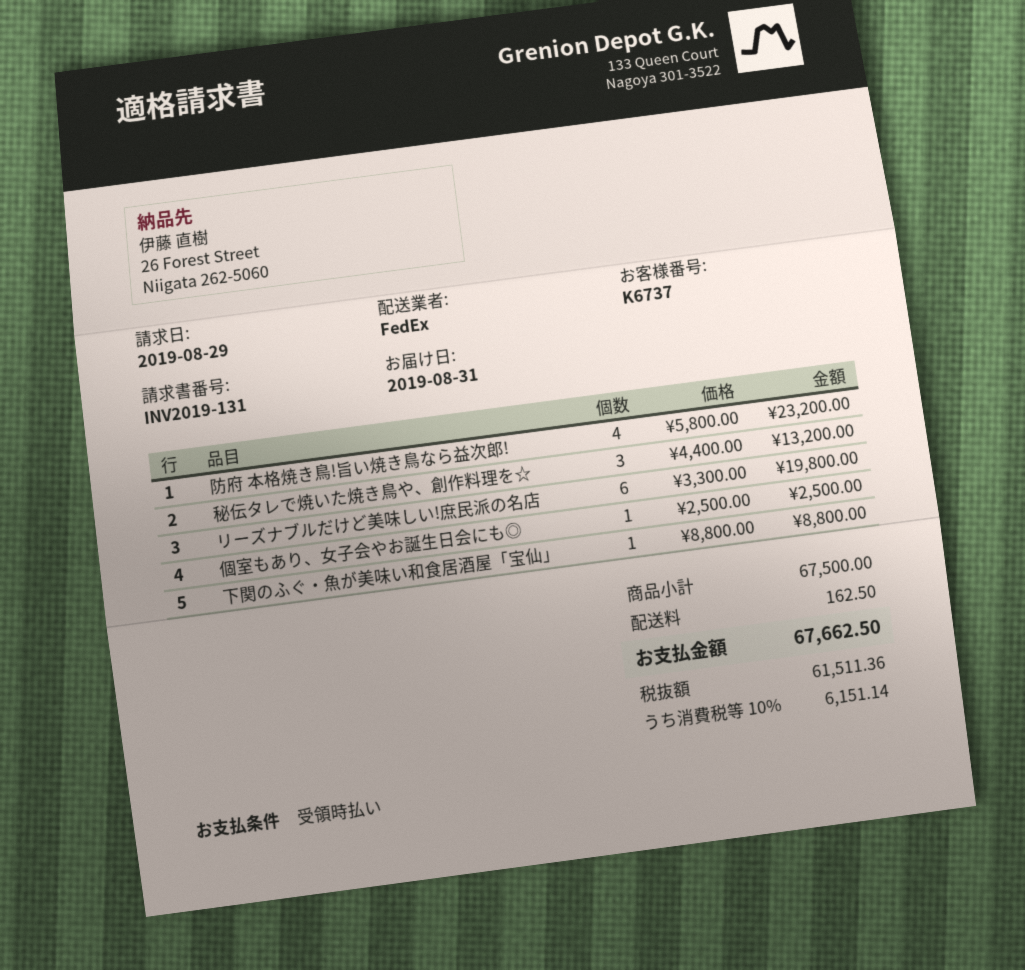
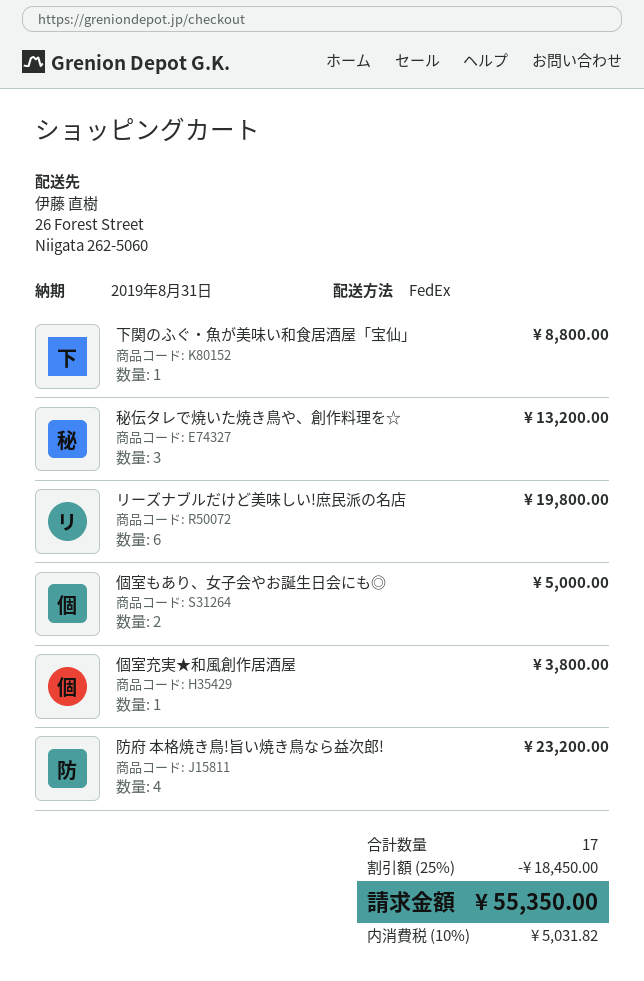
個室もあり、女子会やお誕生日会にも◎: 1 for 2500.00 -> 2 for 5000.00
個室充実★和風創作居酒屋: none -> 1 for 3800.00
discount: none -> 25% = 18450.00
shipping: 162.50 -> none
tax: 10% = 6151.14 -> 10% = 5031.82
total: 67662.50 -> 55350.00

